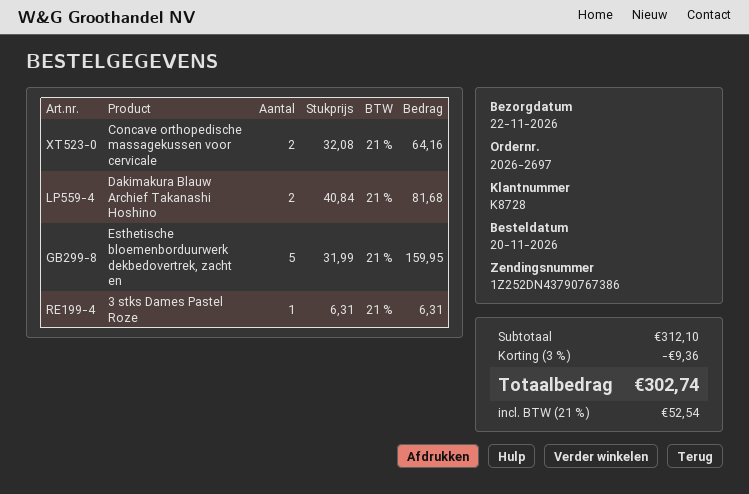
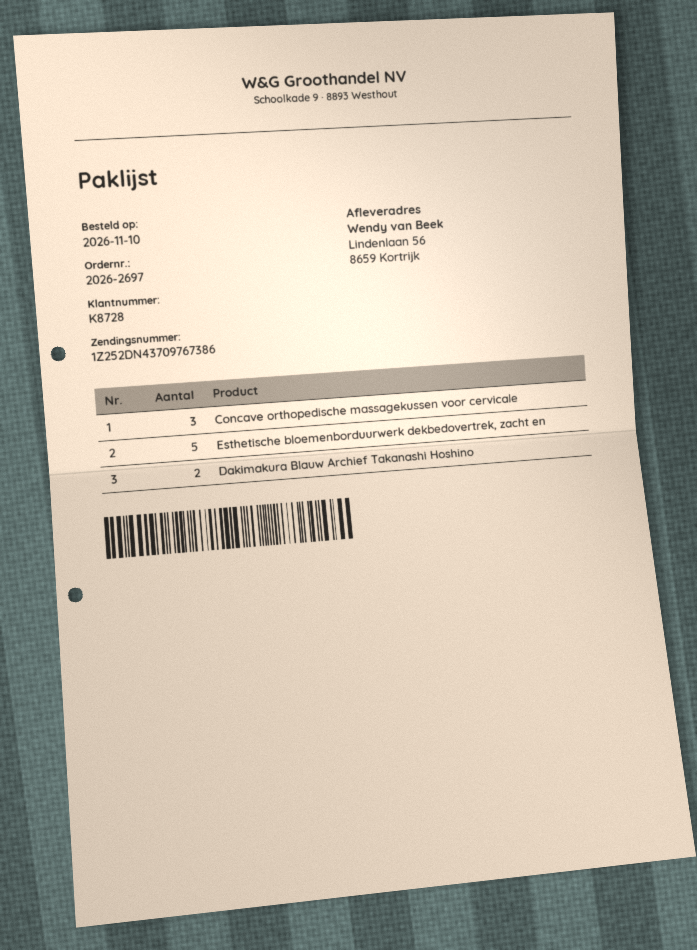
order date: 2026-11-20 -> 2026-11-10
tracking number: 1Z252DN43790767386 -> 1Z252DN43709767386
Concave orthopedische massagekussen voor cervicale: 2 -> 3
3 stks Dames Pastel Roze: 1 -> none

